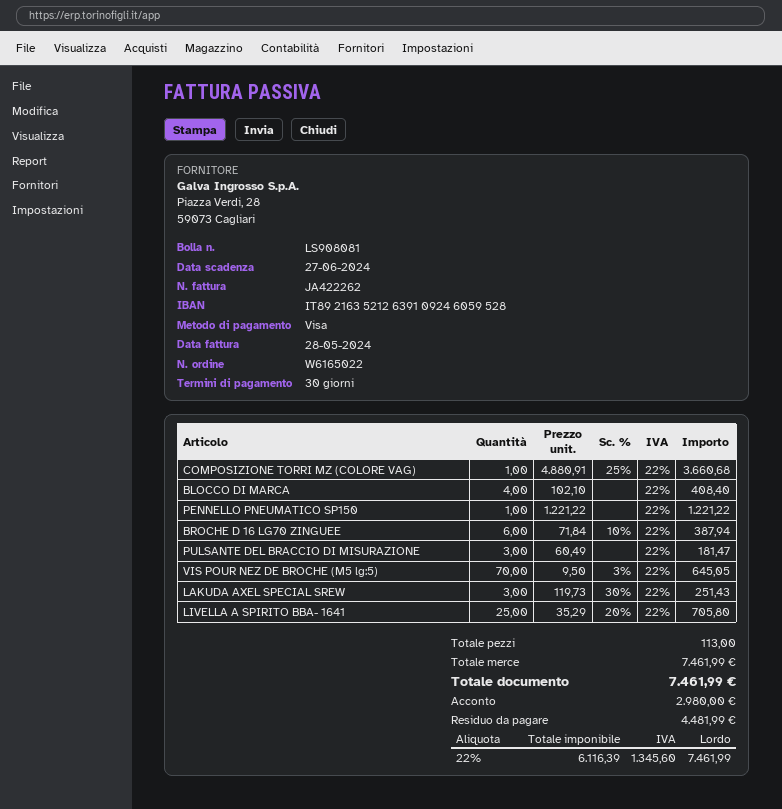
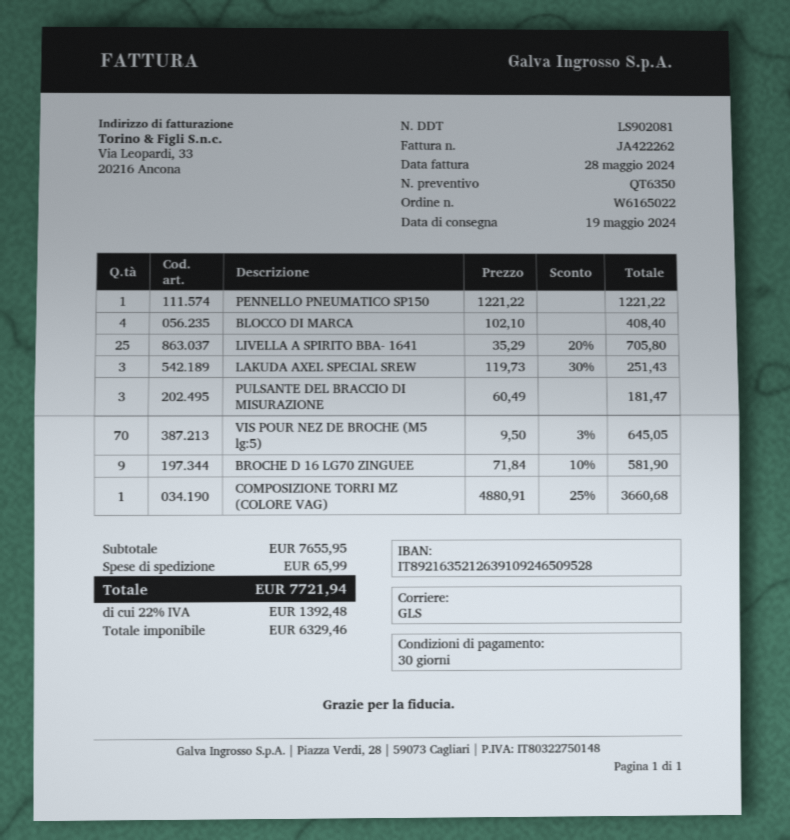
delivery note number: LS908081 -> LS902081
bank account: IT8921635212639109246059528 -> IT8921635212639109246509528
BROCHE D 16 LG70 ZINGUEE: 6 x 71.84 - 10% = 387.94 -> 9 x 71.84 - 10% = 581.90
subtotal: 7461.99 -> 7655.95
shipping: none -> 65.99
net: 6116.39 -> 6329.46
tax: 22% = 1345.60 -> 22% = 1392.48
total: 7461.99 -> 7721.94

